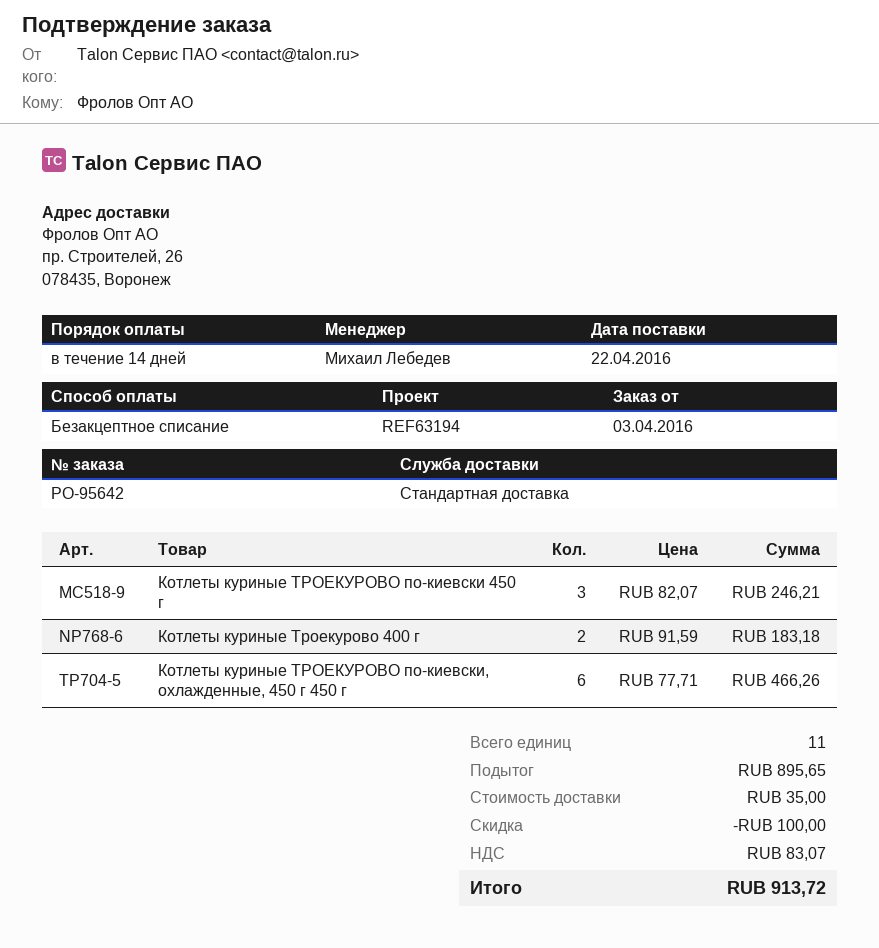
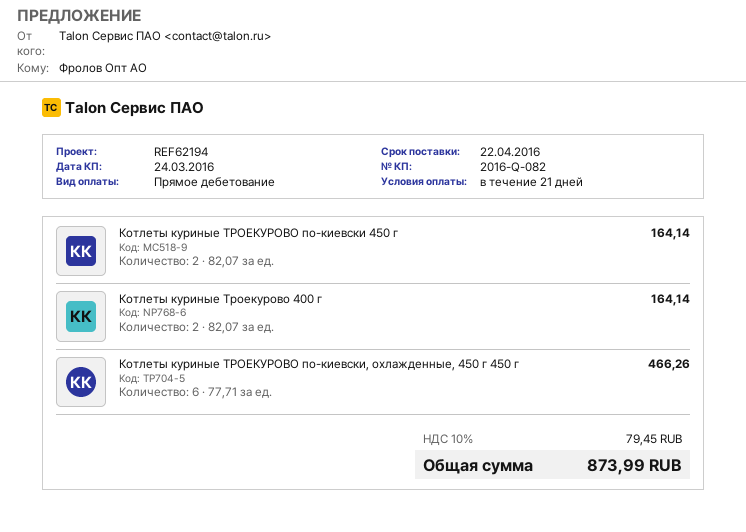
payment terms: 14 days -> 21 days
reference: REF63194 -> REF62194
Котлеты куриные ТРОЕКУРОВО по-киевски 450 г: 3 x 82.07 = 246.21 -> 2 x 82.07 = 164.14
Котлеты куриные Троекурово 400 г: 2 x 91.59 = 183.18 -> 2 x 82.07 = 164.14
discount: 100.00 -> none
shipping: 35.00 -> none
tax: 83.07 -> 79.45
total: 913.72 -> 873.99

